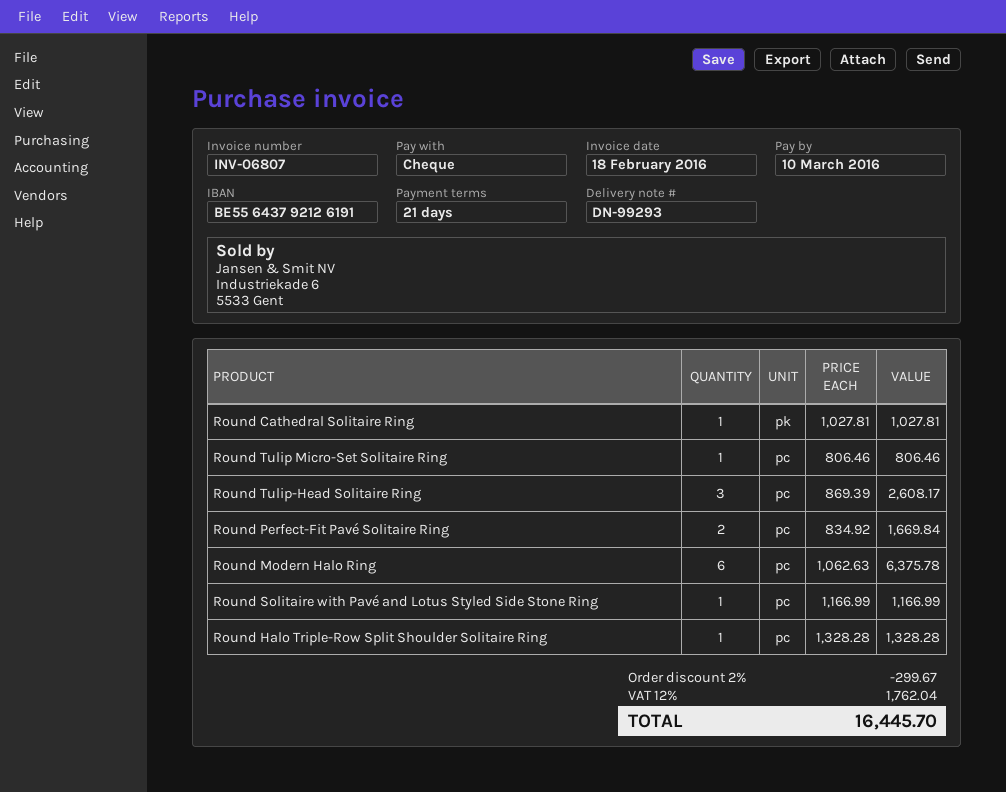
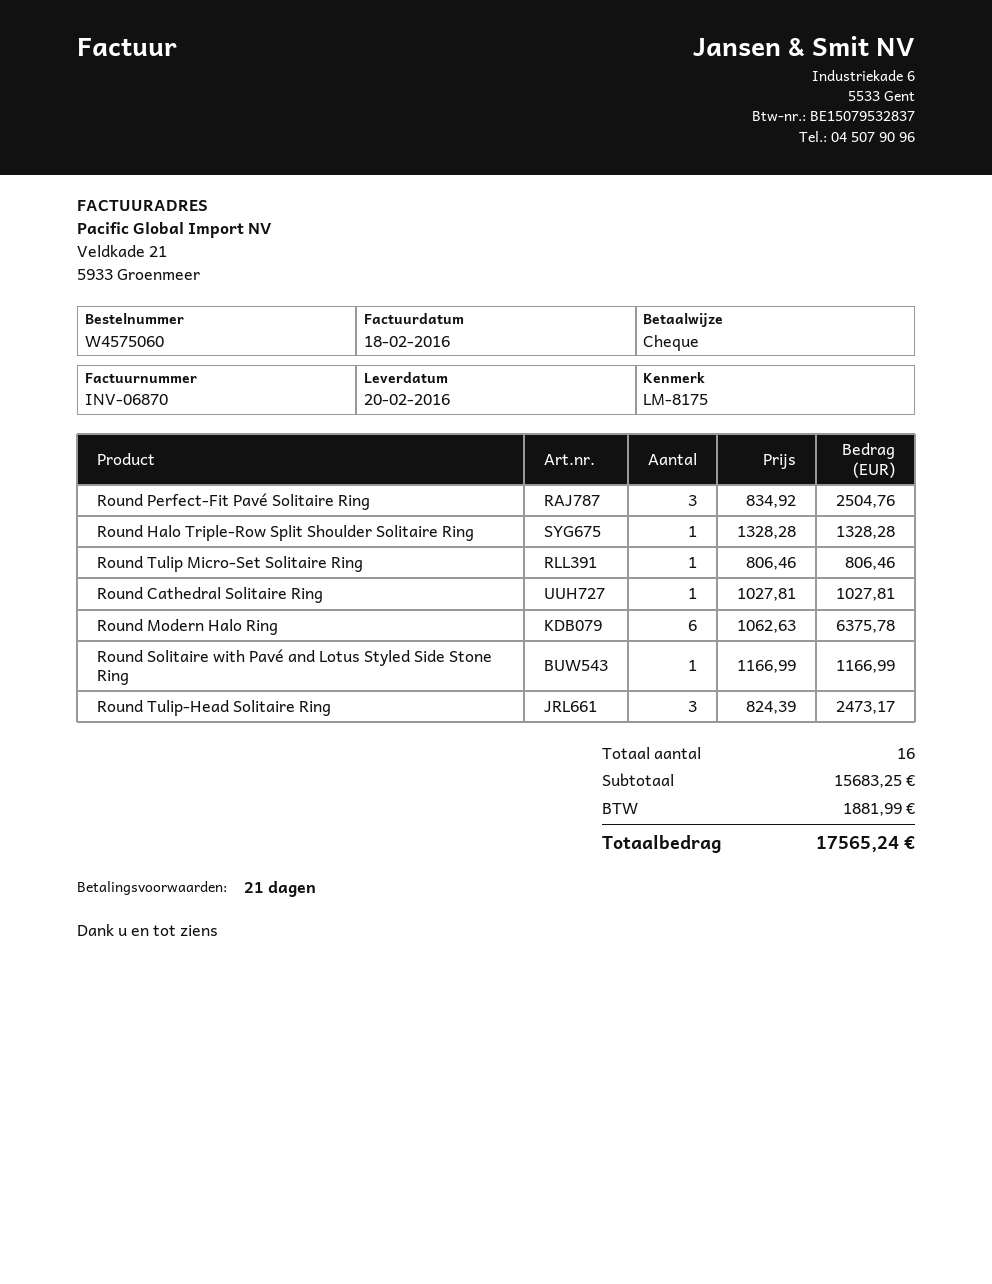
invoice number: INV-06807 -> INV-06870
Round Tulip-Head Solitaire Ring: 3 x 869.39 = 2608.17 -> 3 x 824.39 = 2473.17
Round Perfect-Fit Pavé Solitaire Ring: 2 x 834.92 = 1669.84 -> 3 x 834.92 = 2504.76
discount: 2% = 299.67 -> none
tax: 1762.04 -> 1881.99
total: 16445.70 -> 17565.24

